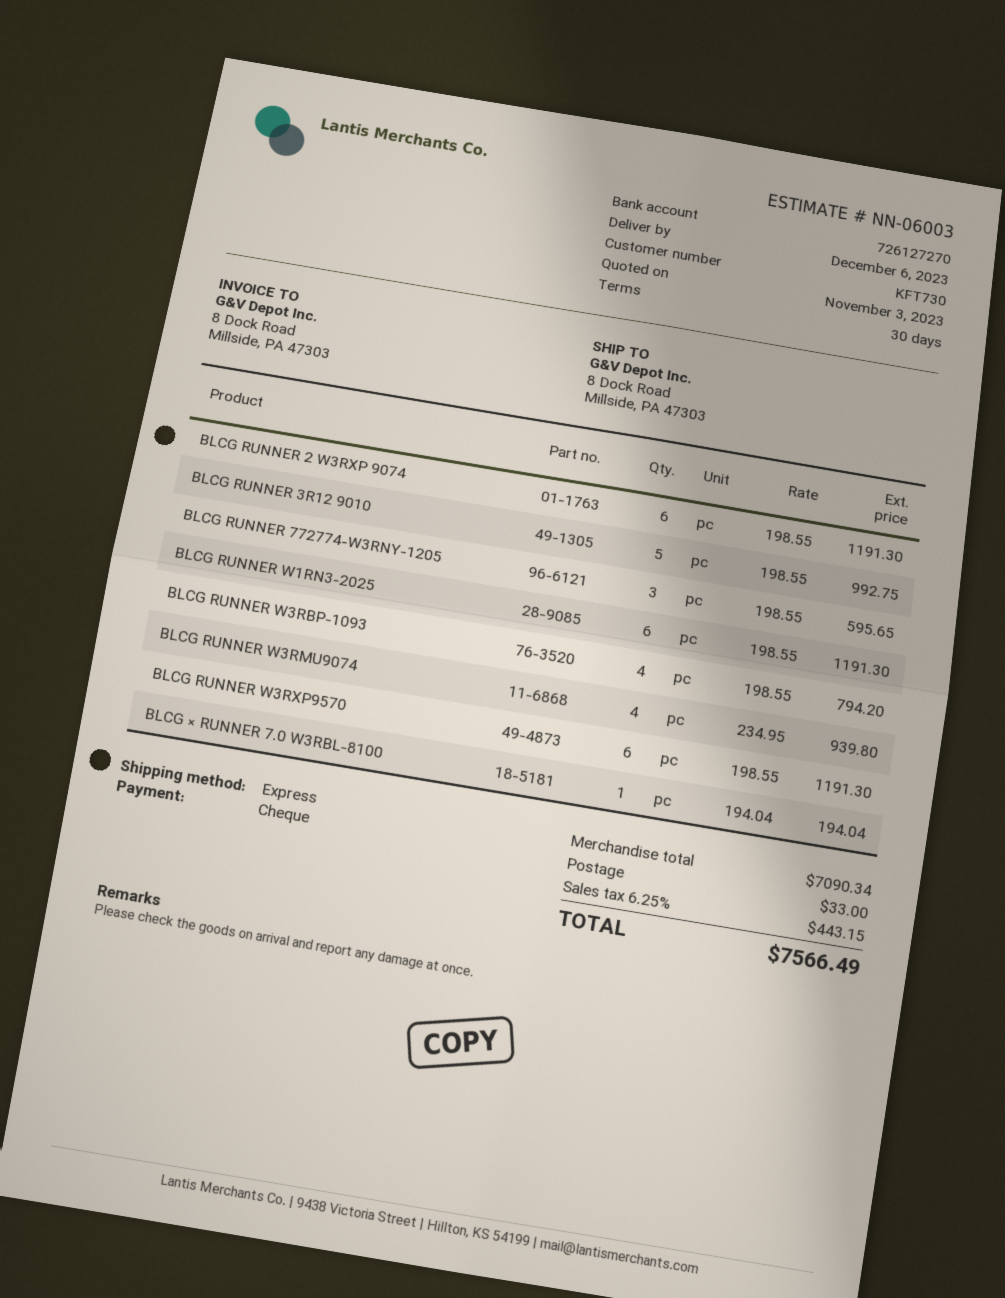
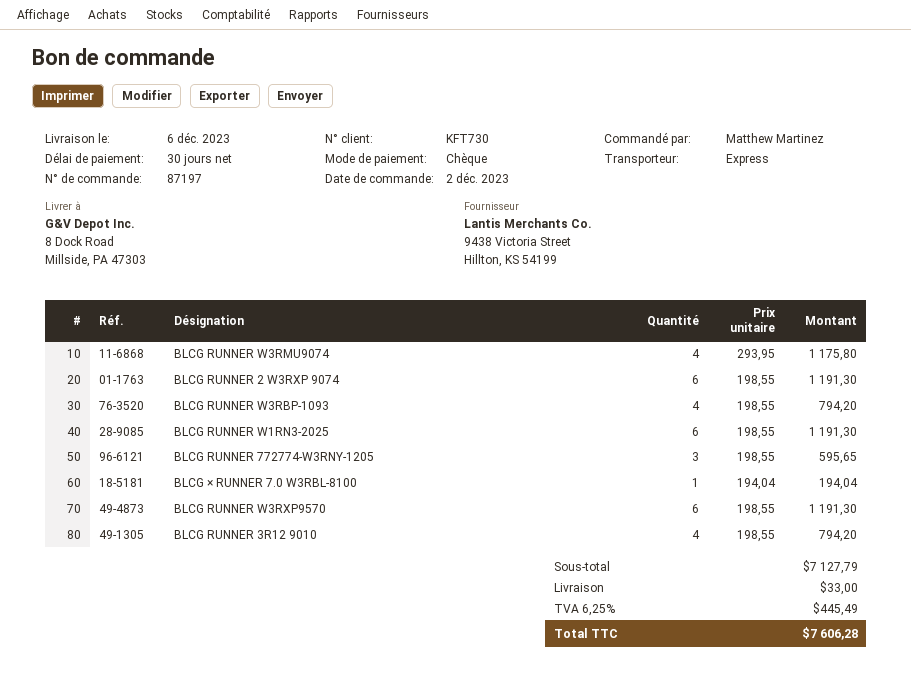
BLCG RUNNER 3R12 9010: 5 x 198.55 = 992.75 -> 4 x 198.55 = 794.20
BLCG RUNNER W3RMU9074: 4 x 234.95 = 939.80 -> 4 x 293.95 = 1175.80
subtotal: 7090.34 -> 7127.79
tax: 6.25% = 443.15 -> 6.25% = 445.49
total: 7566.49 -> 7606.28

